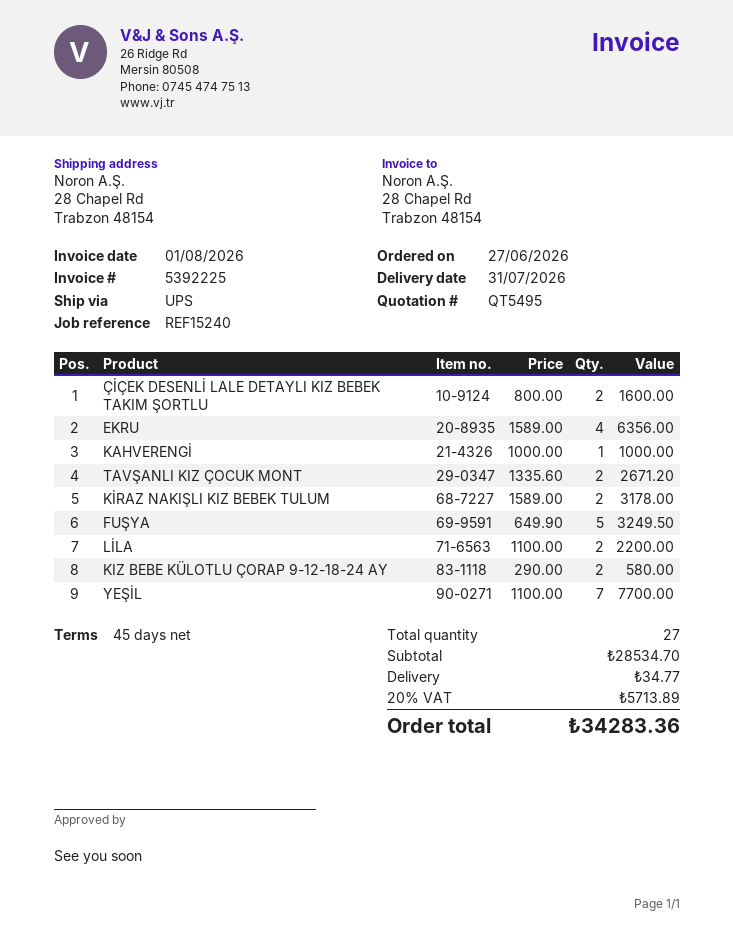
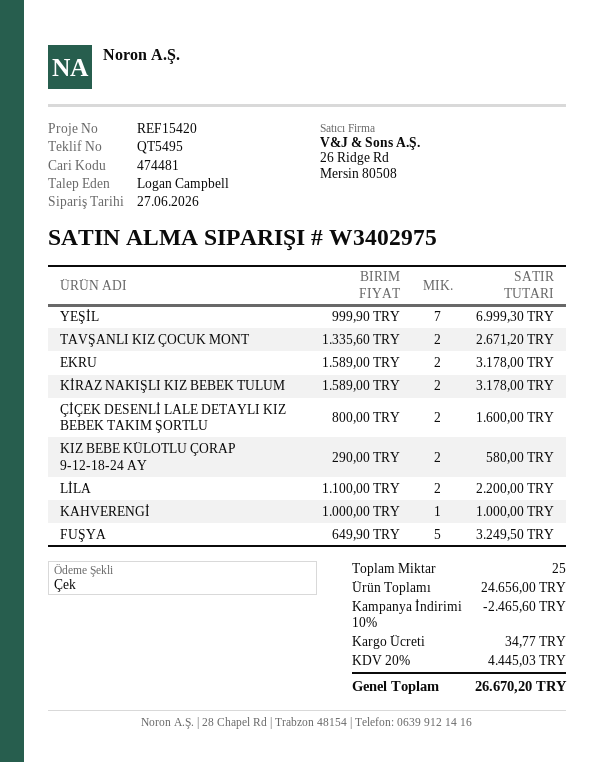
reference: REF15240 -> REF15420
EKRU: 4 x 1589.00 = 6356.00 -> 2 x 1589.00 = 3178.00
YEŞİL: 7 x 1100.00 = 7700.00 -> 7 x 999.90 = 6999.30
total quantity: 27 -> 25
subtotal: 28534.70 -> 24656.00
discount: none -> 10% = 2465.60
tax: 20% = 5713.89 -> 20% = 4445.03
total: 34283.36 -> 26670.20

